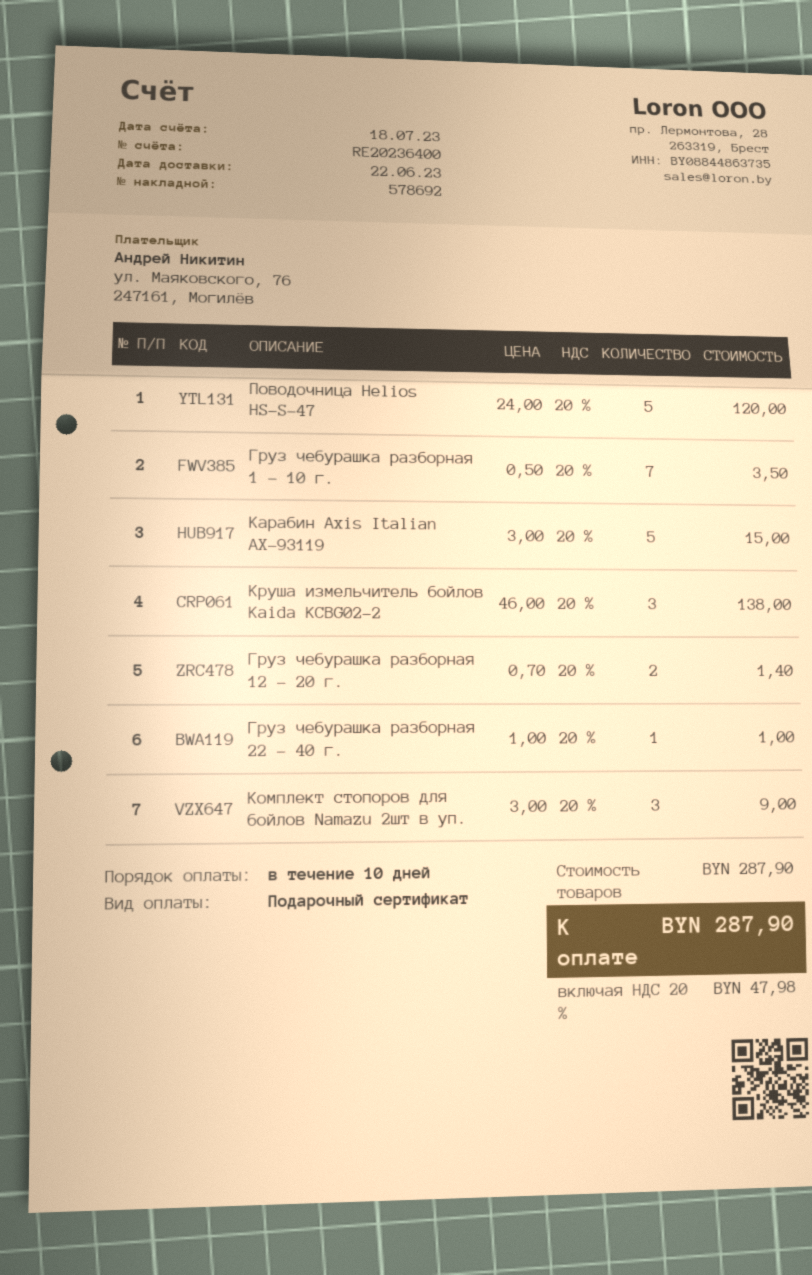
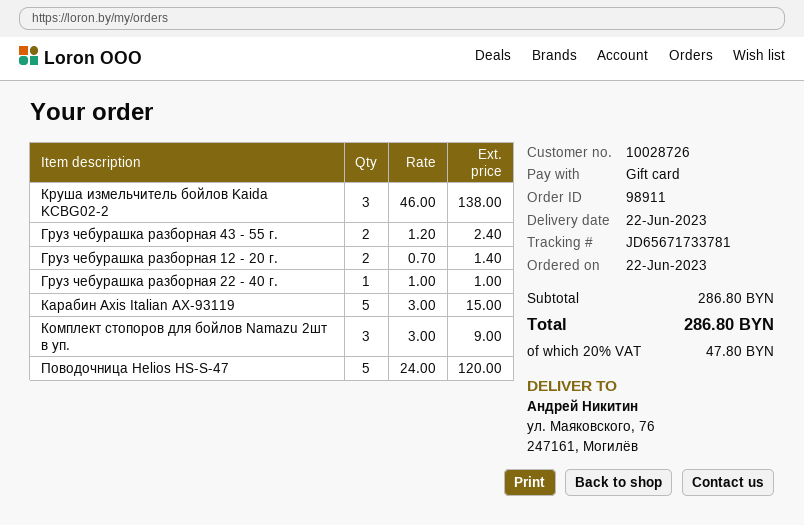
Груз чебурашка разборная 1 - 10 г.: 7 x 0.50 = 3.50 -> none
Груз чебурашка разборная 43 - 55 г.: none -> 2 x 1.20 = 2.40
subtotal: 287.90 -> 286.80
tax: 20% = 47.98 -> 20% = 47.80
total: 287.90 -> 286.80

